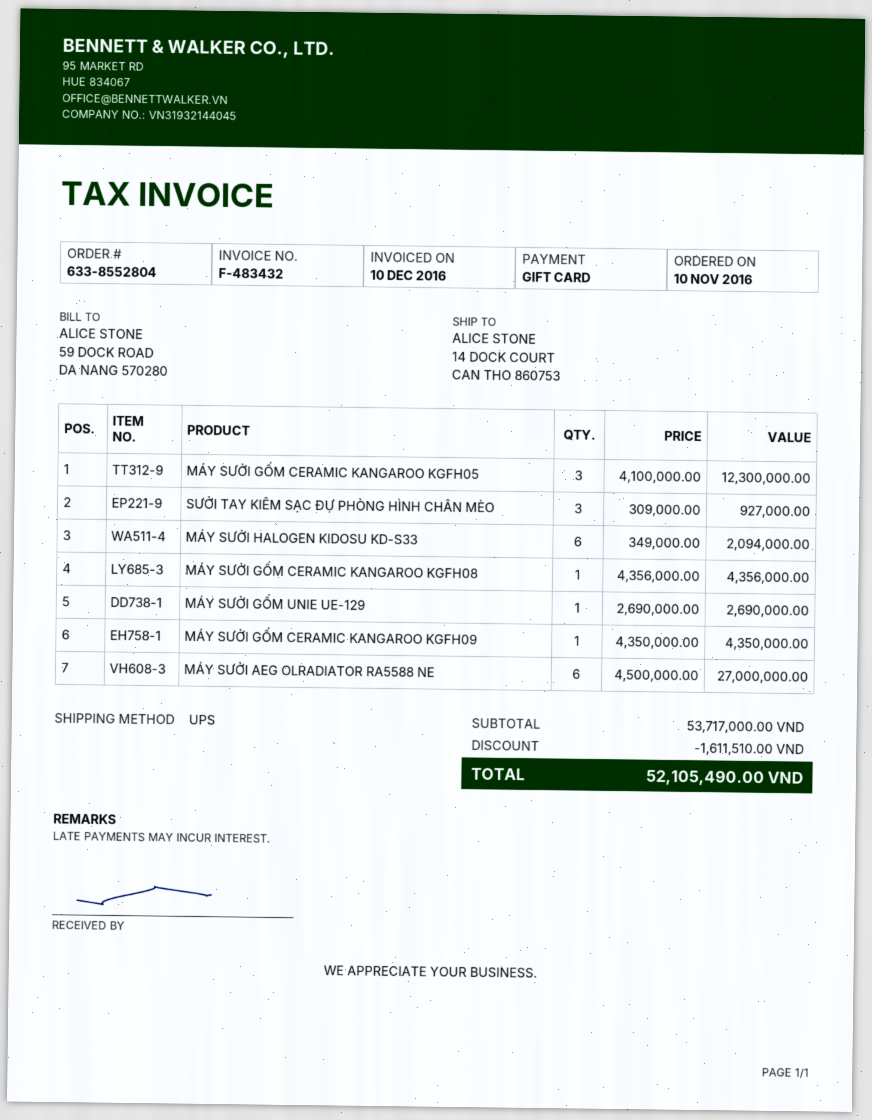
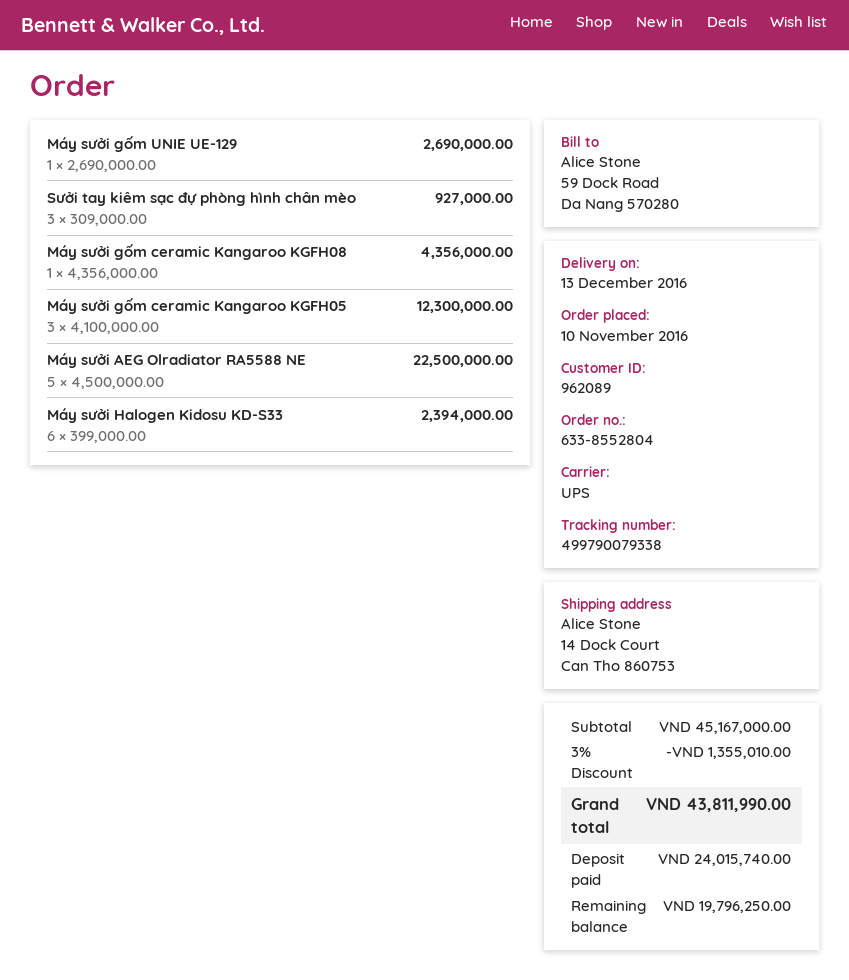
MÁY SƯỞI HALOGEN KIDOSU KD-S33: 6 x 349000.00 = 2094000.00 -> 6 x 399000.00 = 2394000.00
MÁY SƯỞI GỐM CERAMIC KANGAROO KGFH09: 1 x 4350000.00 = 4350000.00 -> none
MÁY SƯỞI AEG OLRADIATOR RA5588 NE: 6 x 4500000.00 = 27000000.00 -> 5 x 4500000.00 = 22500000.00
subtotal: 53717000.00 -> 45167000.00
discount: 1611510.00 -> 1355010.00
total: 52105490.00 -> 43811990.00

